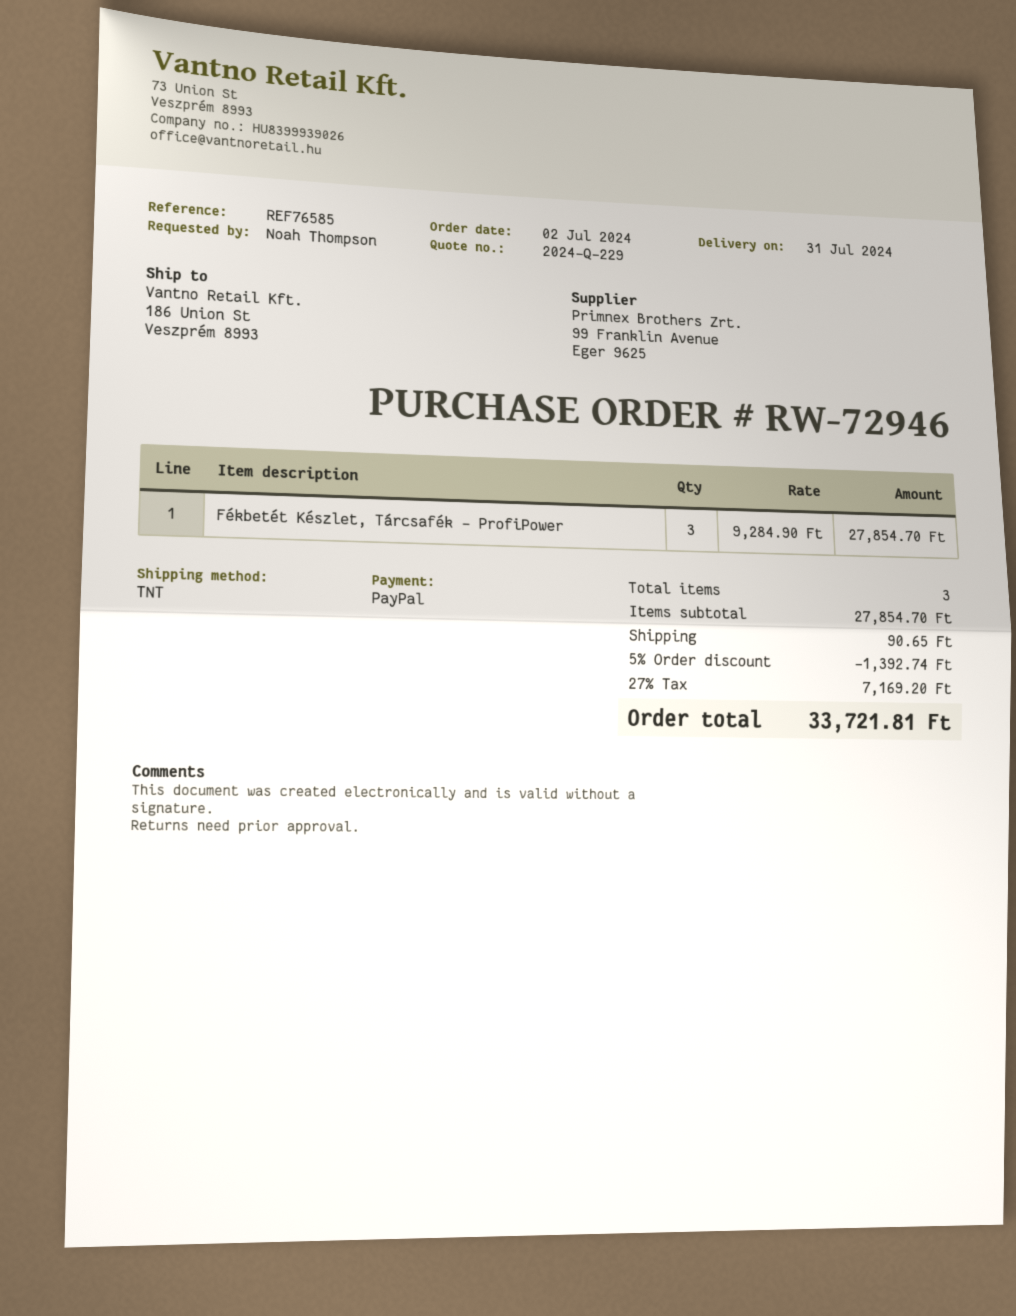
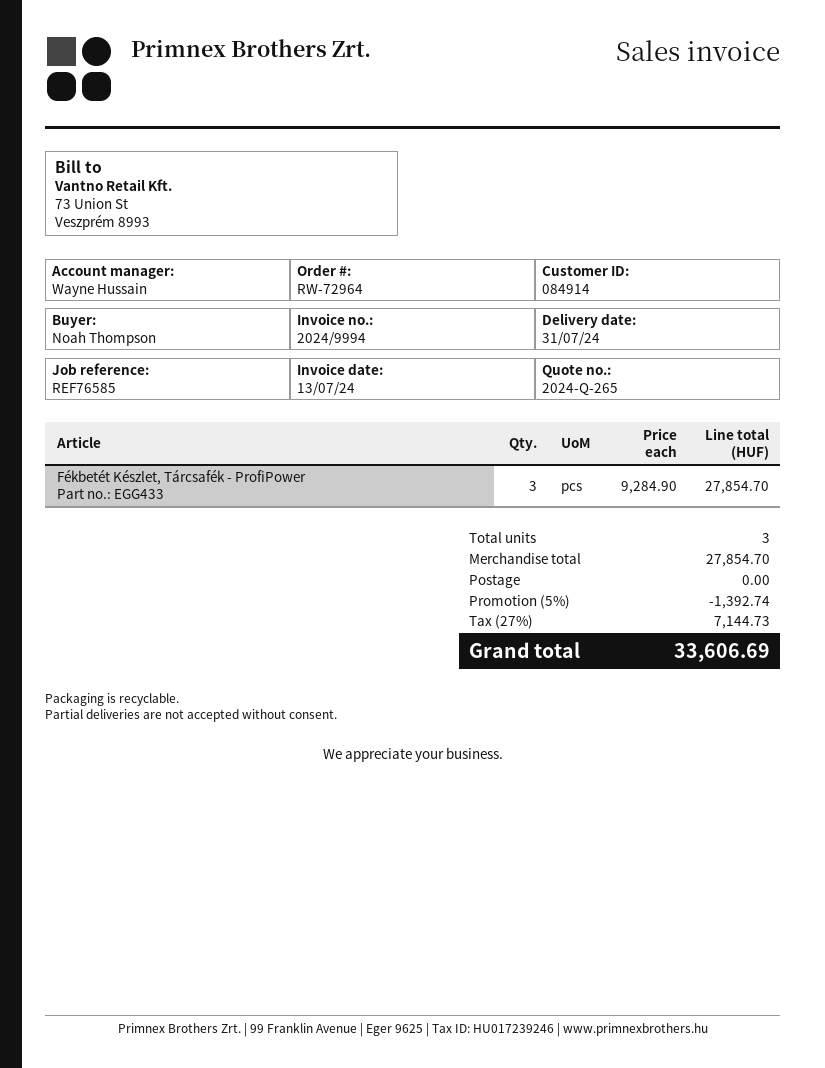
quote number: 2024-Q-229 -> 2024-Q-265
order number: RW-72946 -> RW-72964
shipping: 90.65 -> 0.00
tax: 27% = 7169.20 -> 27% = 7144.73
total: 33721.81 -> 33606.69

